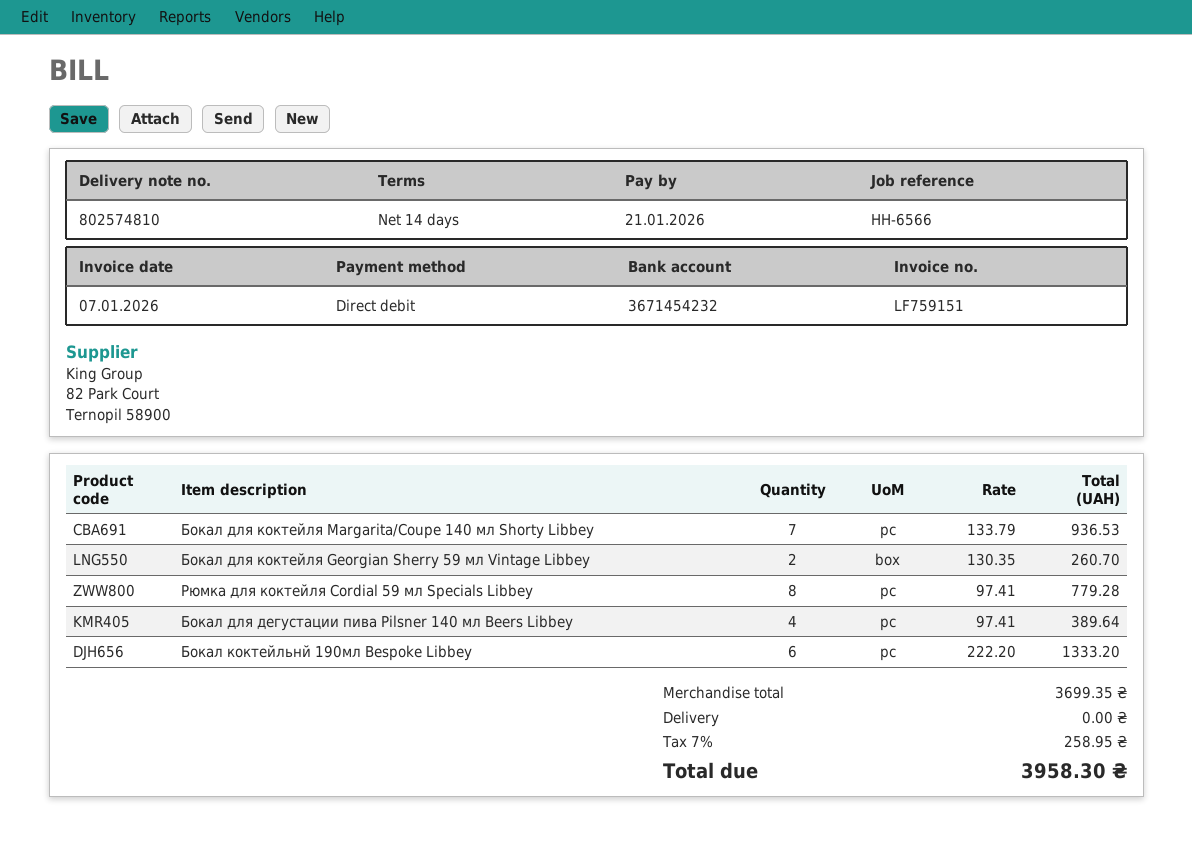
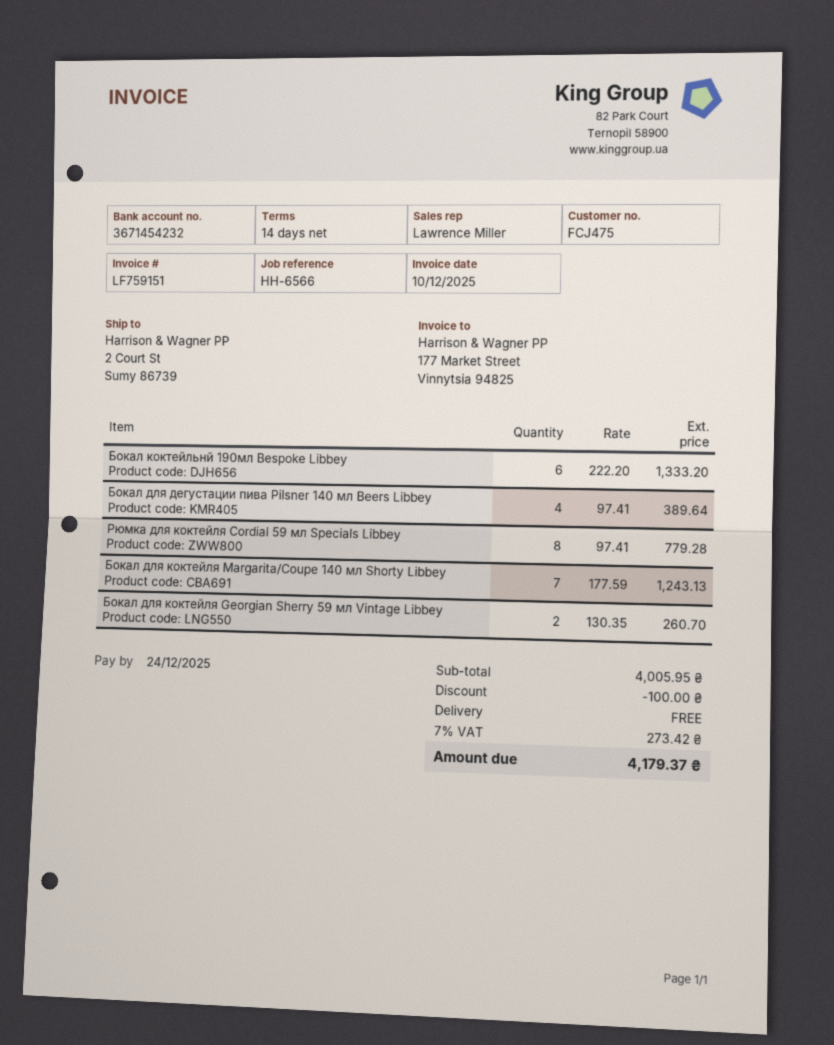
invoice date: 2026-01-07 -> 2025-12-10
due date: 2026-01-21 -> 2025-12-24
Бокал для коктейля Margarita/Coupe 140 мл Shorty Libbey: 7 x 133.79 = 936.53 -> 7 x 177.59 = 1243.13
subtotal: 3699.35 -> 4005.95
discount: none -> 100.00
tax: 7% = 258.95 -> 7% = 273.42
total: 3958.30 -> 4179.37

